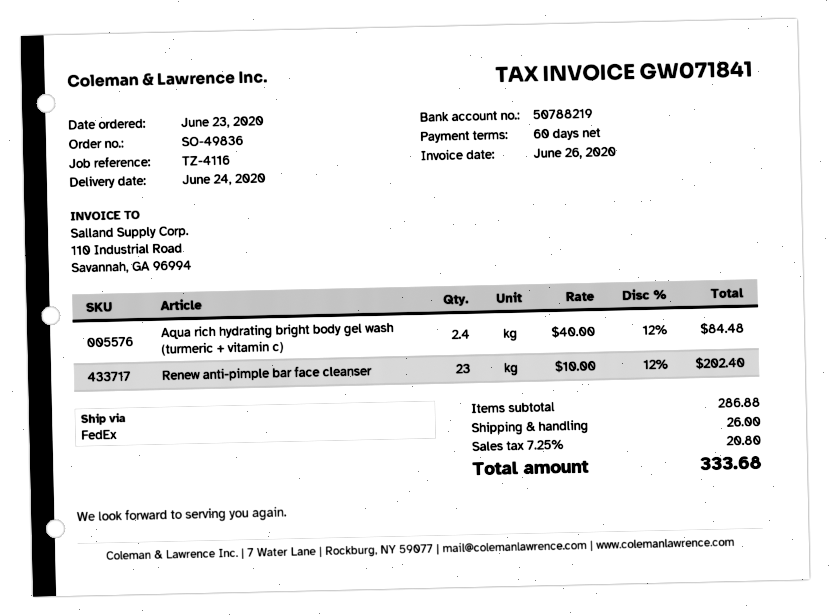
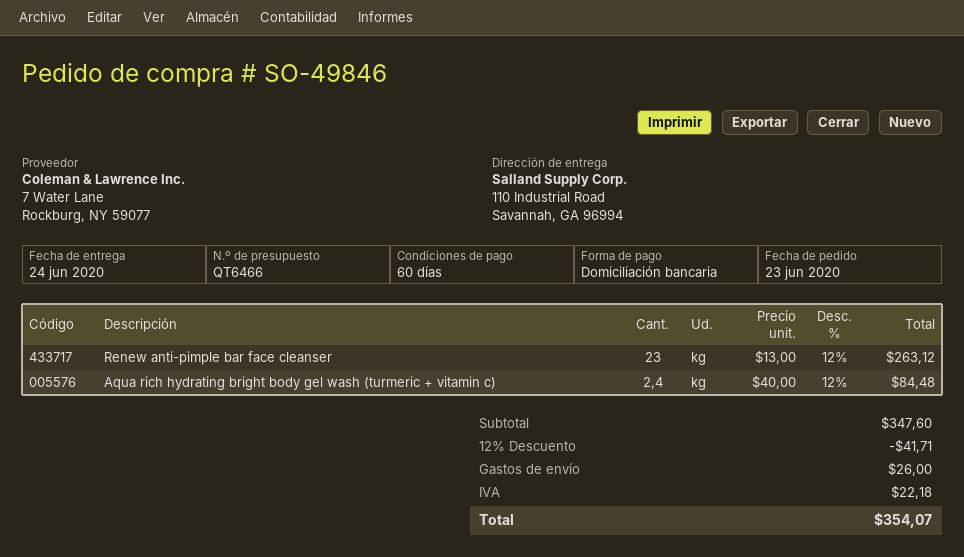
order number: SO-49836 -> SO-49846
Renew anti-pimple bar face cleanser: 23 x 10.00 - 12% = 202.40 -> 23 x 13.00 - 12% = 263.12
subtotal: 286.88 -> 347.60
discount: none -> 12% = 41.71
tax: 20.80 -> 22.18
total: 333.68 -> 354.07

